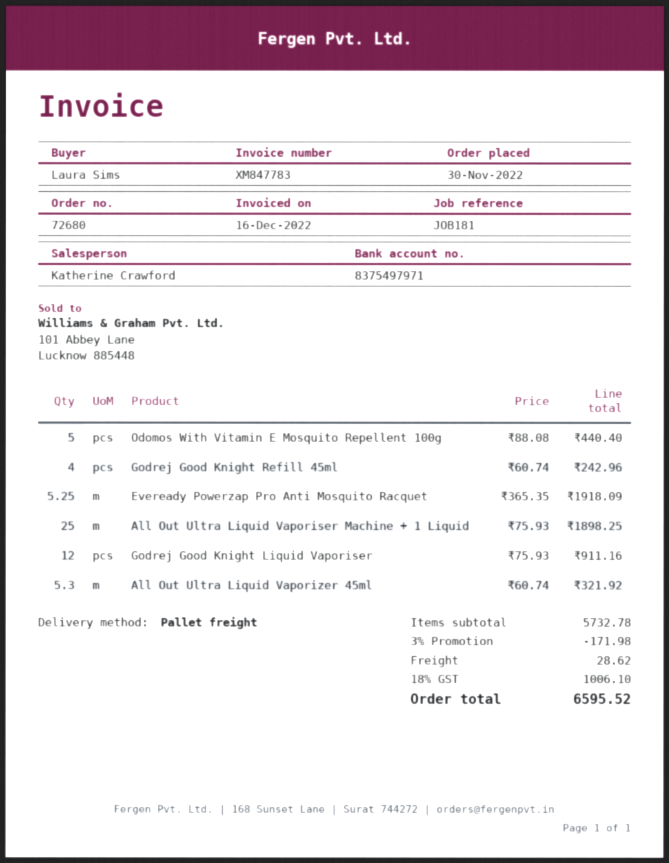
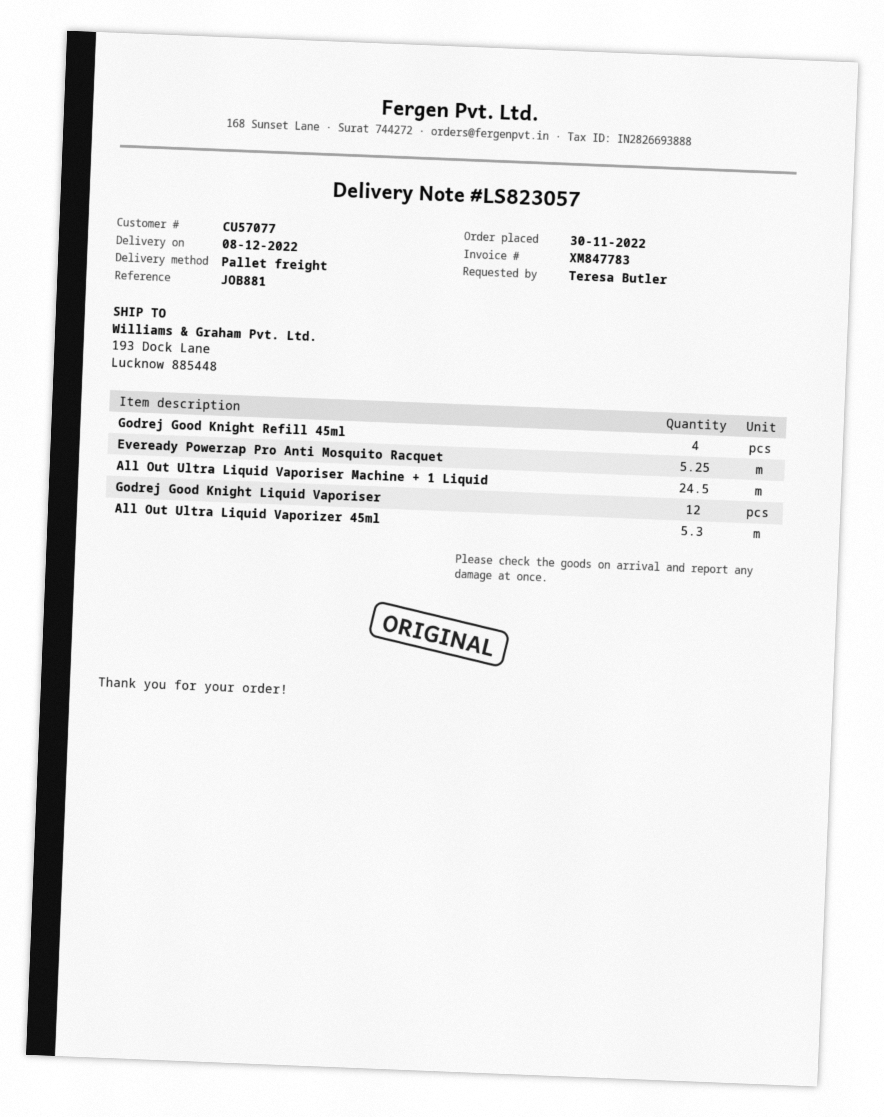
reference: JOB181 -> JOB881
ordered by: Laura Sims -> Teresa Butler
Odomos With Vitamin E Mosquito Repellent 100g: 5 -> none
All Out Ultra Liquid Vaporiser Machine + 1 Liquid: 25 -> 24.5

